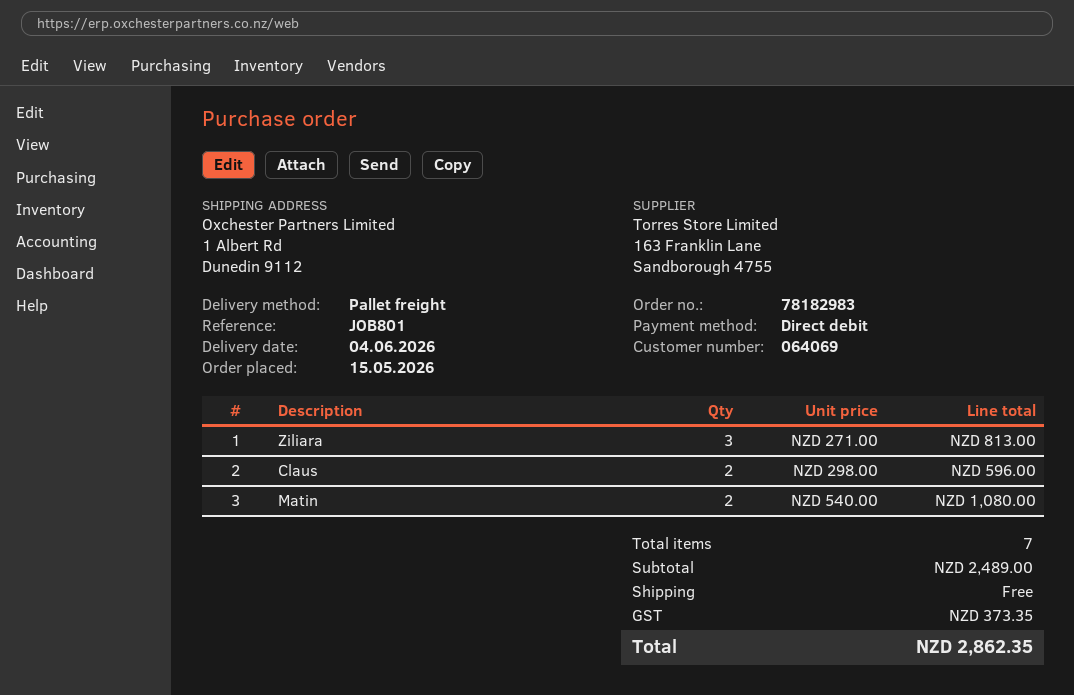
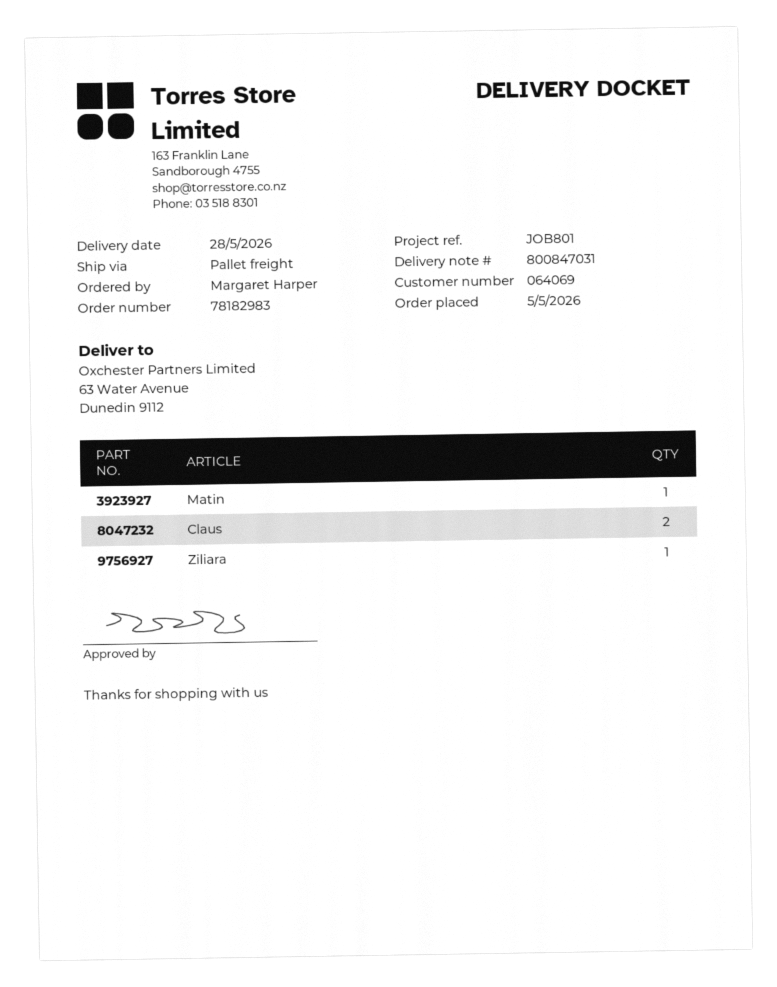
order date: 2026-05-15 -> 2026-05-05
delivery date: 2026-06-04 -> 2026-05-28
ship to: 1 Albert Rd, Dunedin 9112 -> 63 Water Avenue, Dunedin 9112
Ziliara: 3 -> 1
Matin: 2 -> 1

